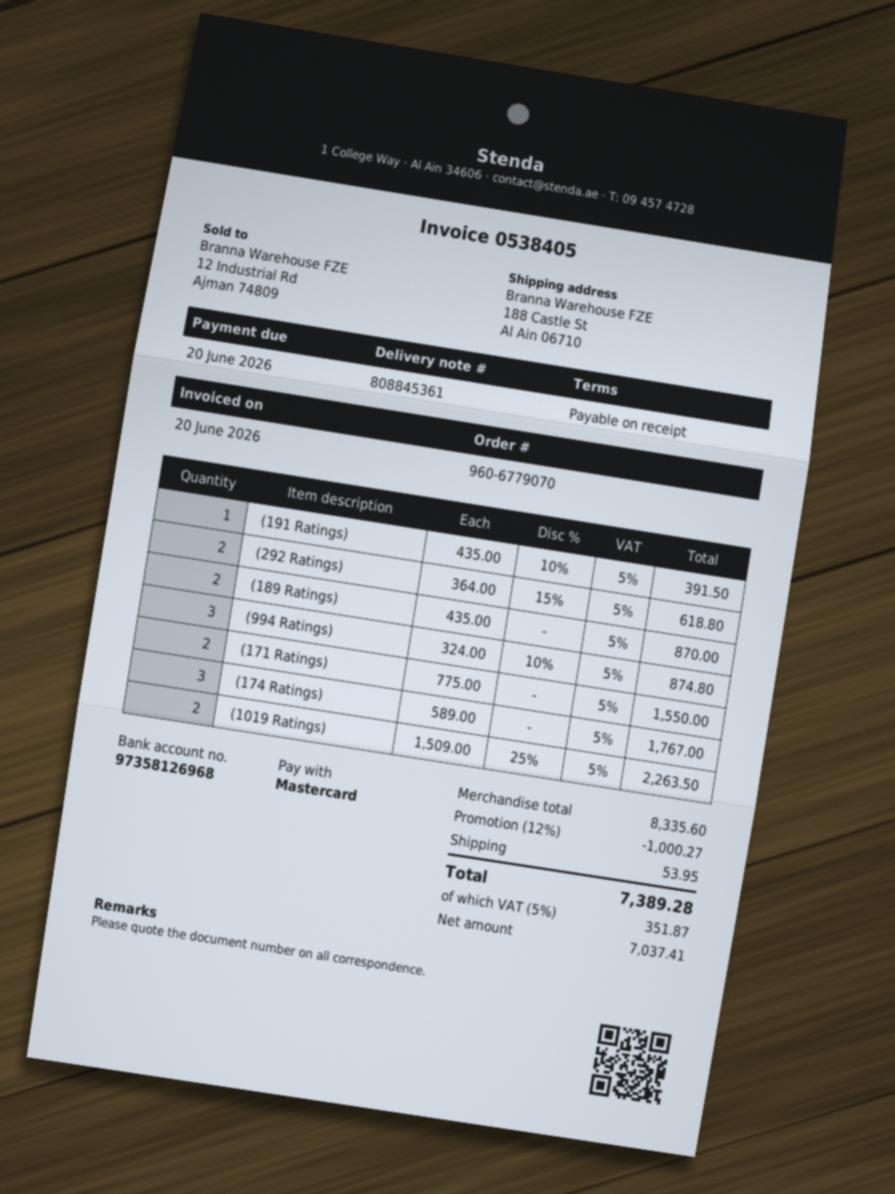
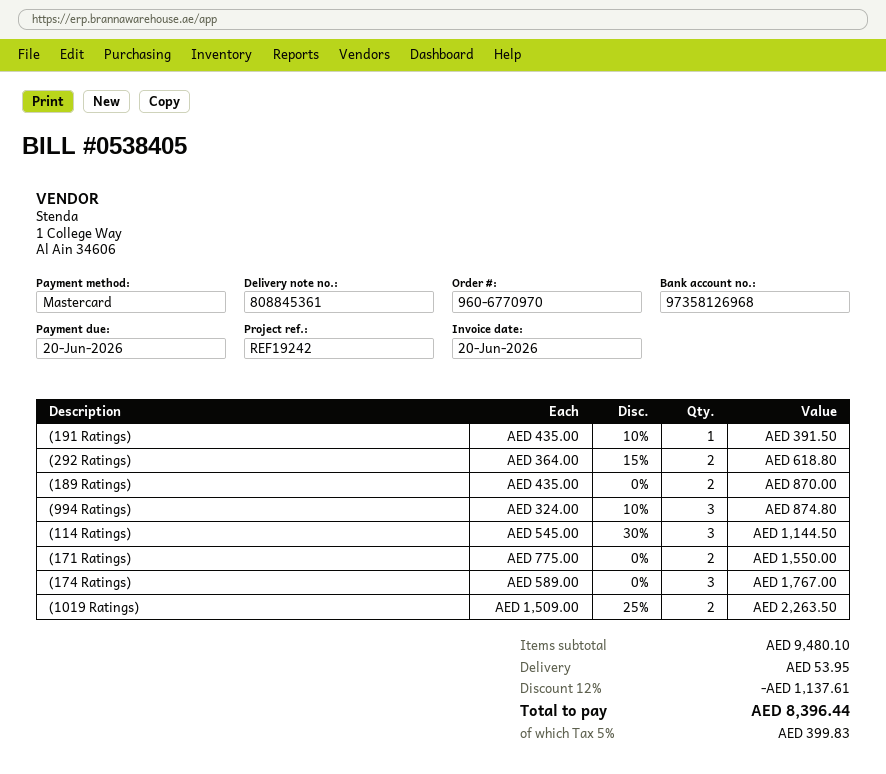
order number: 960-6779070 -> 960-6770970
(114 Ratings): none -> 3 x 545.00 - 30% = 1144.50
subtotal: 8335.60 -> 9480.10
discount: 12% = 1000.27 -> 12% = 1137.61
tax: 5% = 351.87 -> 5% = 399.83
total: 7389.28 -> 8396.44

